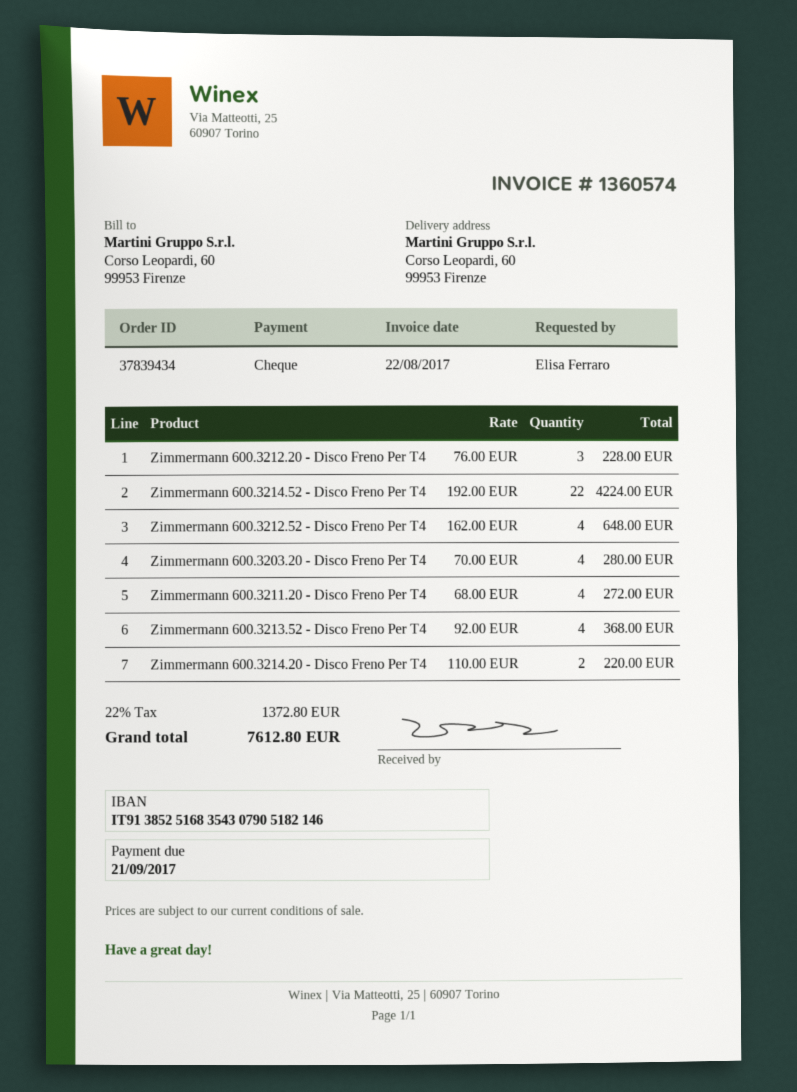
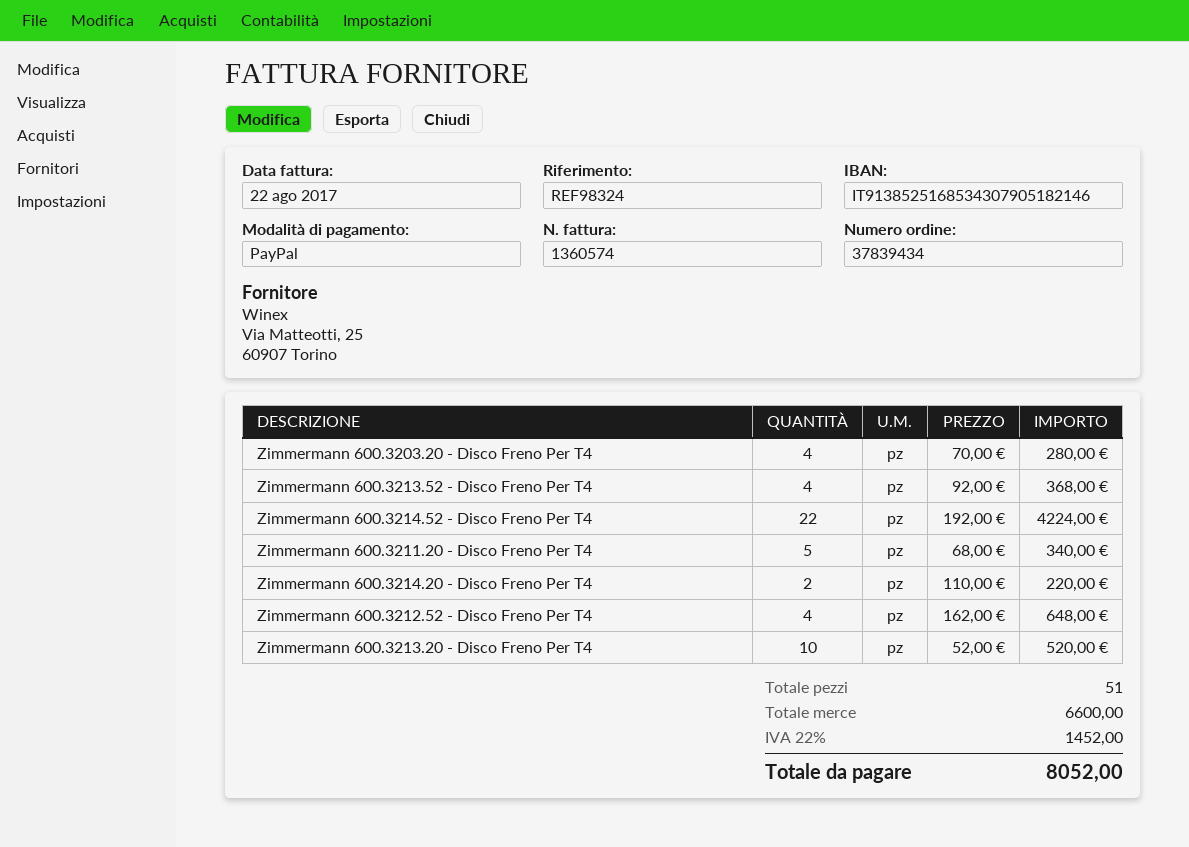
payment method: cheque -> PayPal
bank account: IT9138525168354307905182146 -> IT9138525168534307905182146
Zimmermann 600.3212.20 - Disco Freno Per T4: 3 x 76.00 = 228.00 -> none
Zimmermann 600.3211.20 - Disco Freno Per T4: 4 x 68.00 = 272.00 -> 5 x 68.00 = 340.00
Zimmermann 600.3213.20 - Disco Freno Per T4: none -> 10 x 52.00 = 520.00
tax: 22% = 1372.80 -> 22% = 1452.00
total: 7612.80 -> 8052.00

